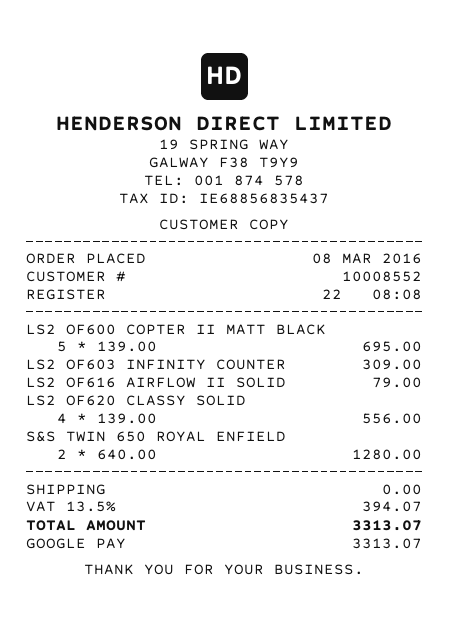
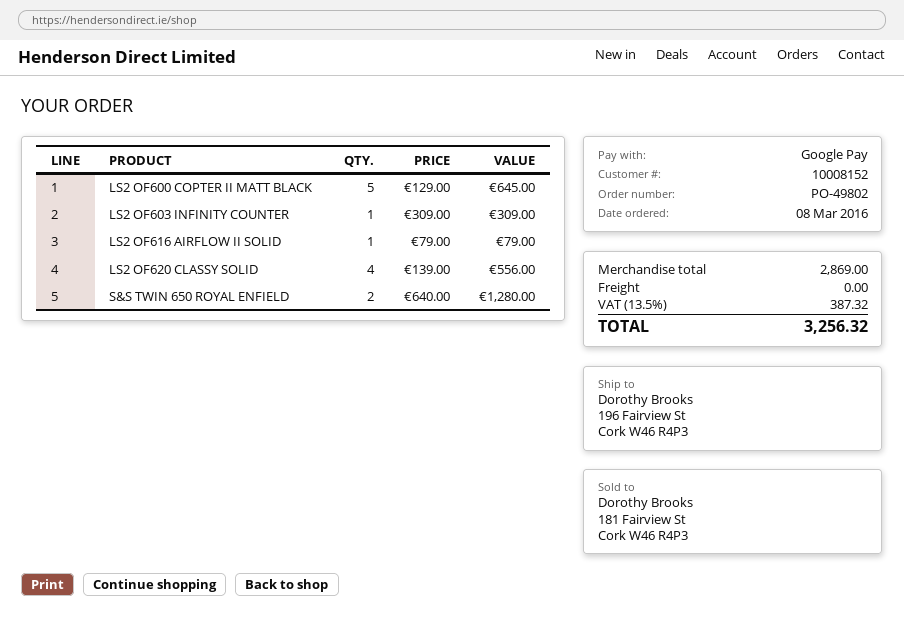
customer number: 10008552 -> 10008152
LS2 OF600 COPTER II MATT BLACK: 5 x 139.00 = 695.00 -> 5 x 129.00 = 645.00
tax: 13.5% = 394.07 -> 13.5% = 387.32
total: 3313.07 -> 3256.32

